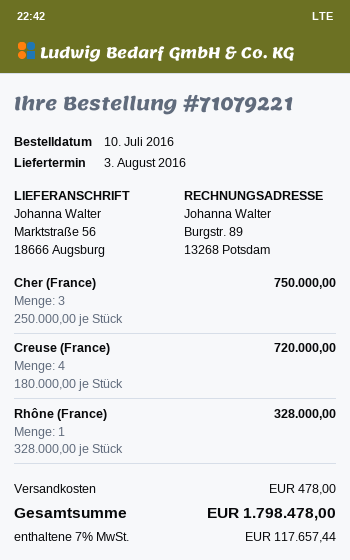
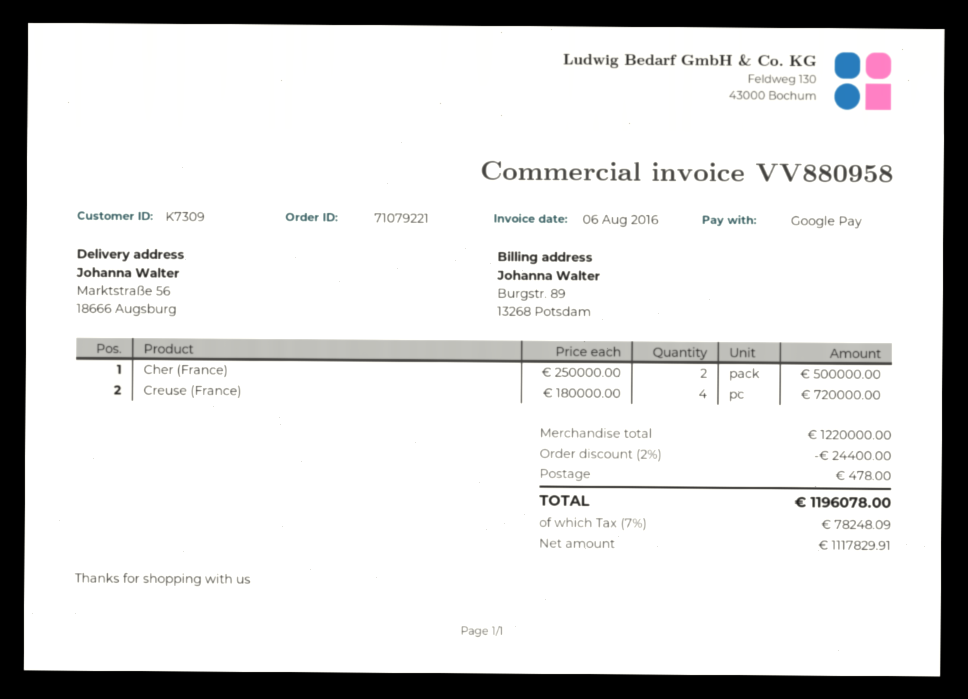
Cher (France): 3 x 250000.00 = 750000.00 -> 2 x 250000.00 = 500000.00
Rhône (France): 1 x 328000.00 = 328000.00 -> none
discount: none -> 2% = 24400.00
tax: 7% = 117657.44 -> 7% = 78248.09
total: 1798478.00 -> 1196078.00

